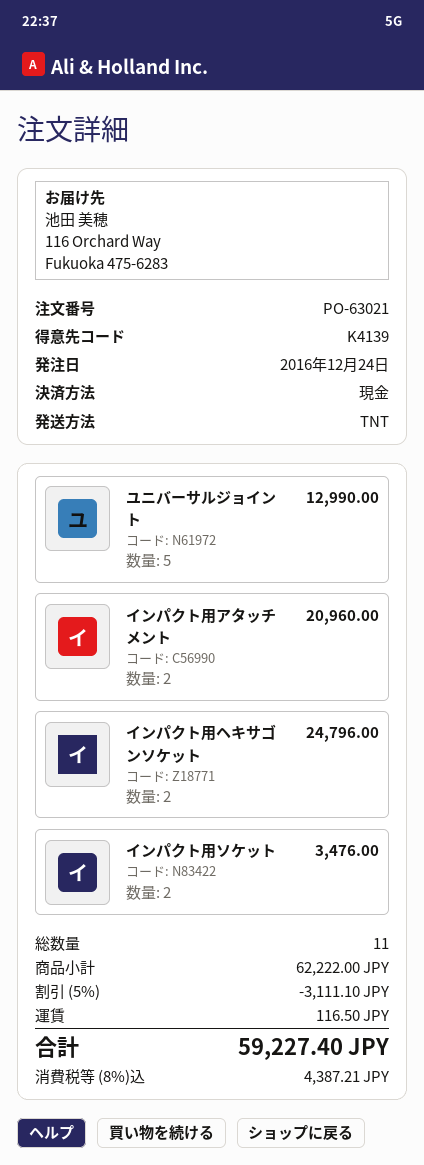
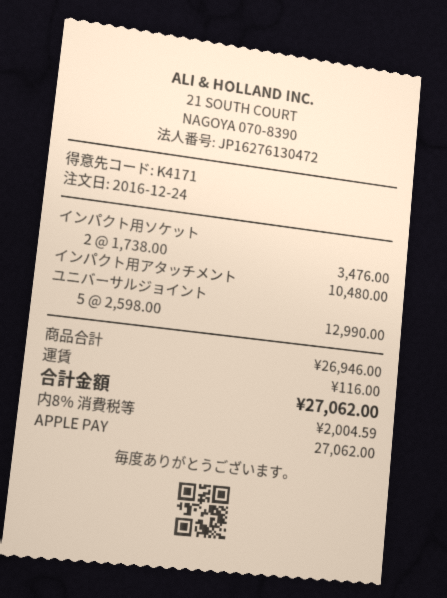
customer number: K4139 -> K4171
payment method: cash -> Apple Pay
インパクト用アタッチメント: 2 for 20960.00 -> 1 for 10480.00
インパクト用ヘキサゴンソケット: 2 for 24796.00 -> none
subtotal: 62222.00 -> 26946.00
discount: 5% = 3111.10 -> none
shipping: 116.50 -> 116.00
tax: 8% = 4387.21 -> 8% = 2004.59
total: 59227.40 -> 27062.00

